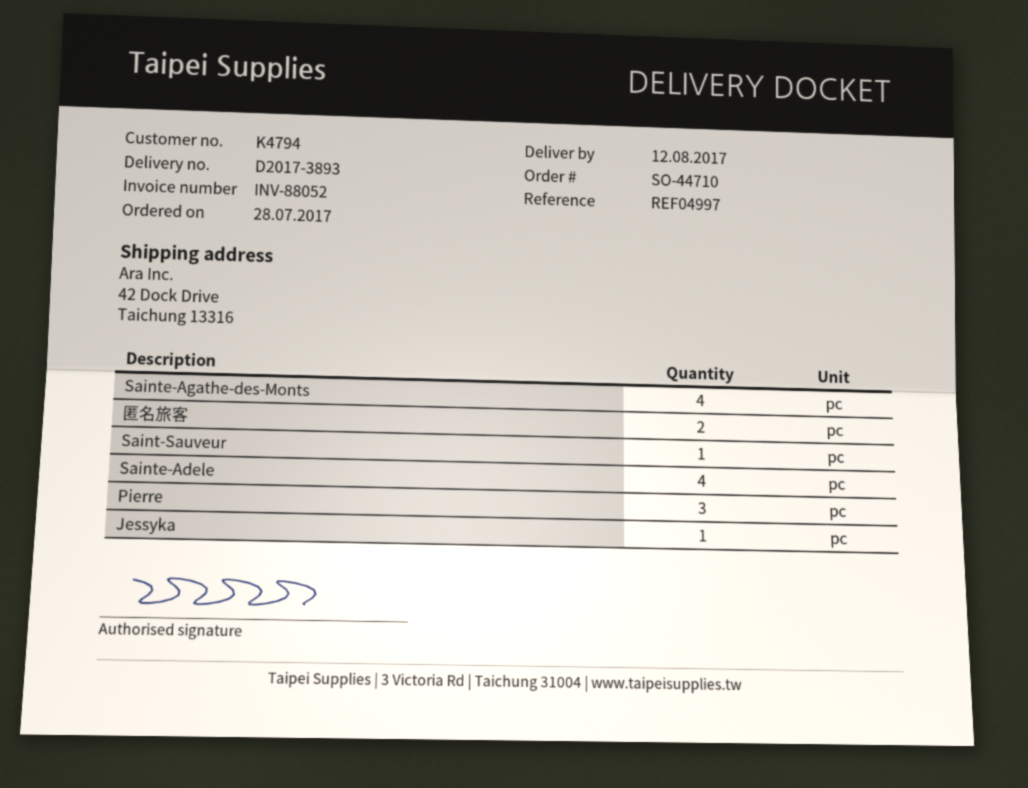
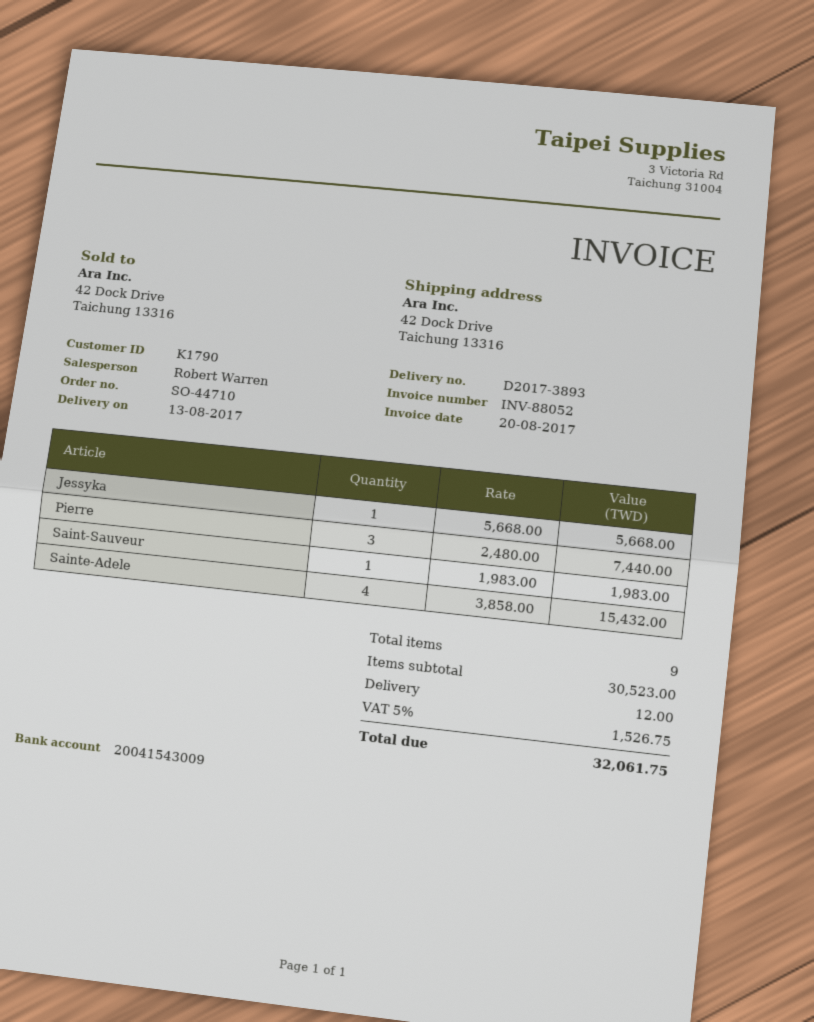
delivery date: 2017-08-12 -> 2017-08-13
customer number: K4794 -> K1790
Sainte-Agathe-des-Monts: 4 -> none
匿名旅客: 2 -> none

